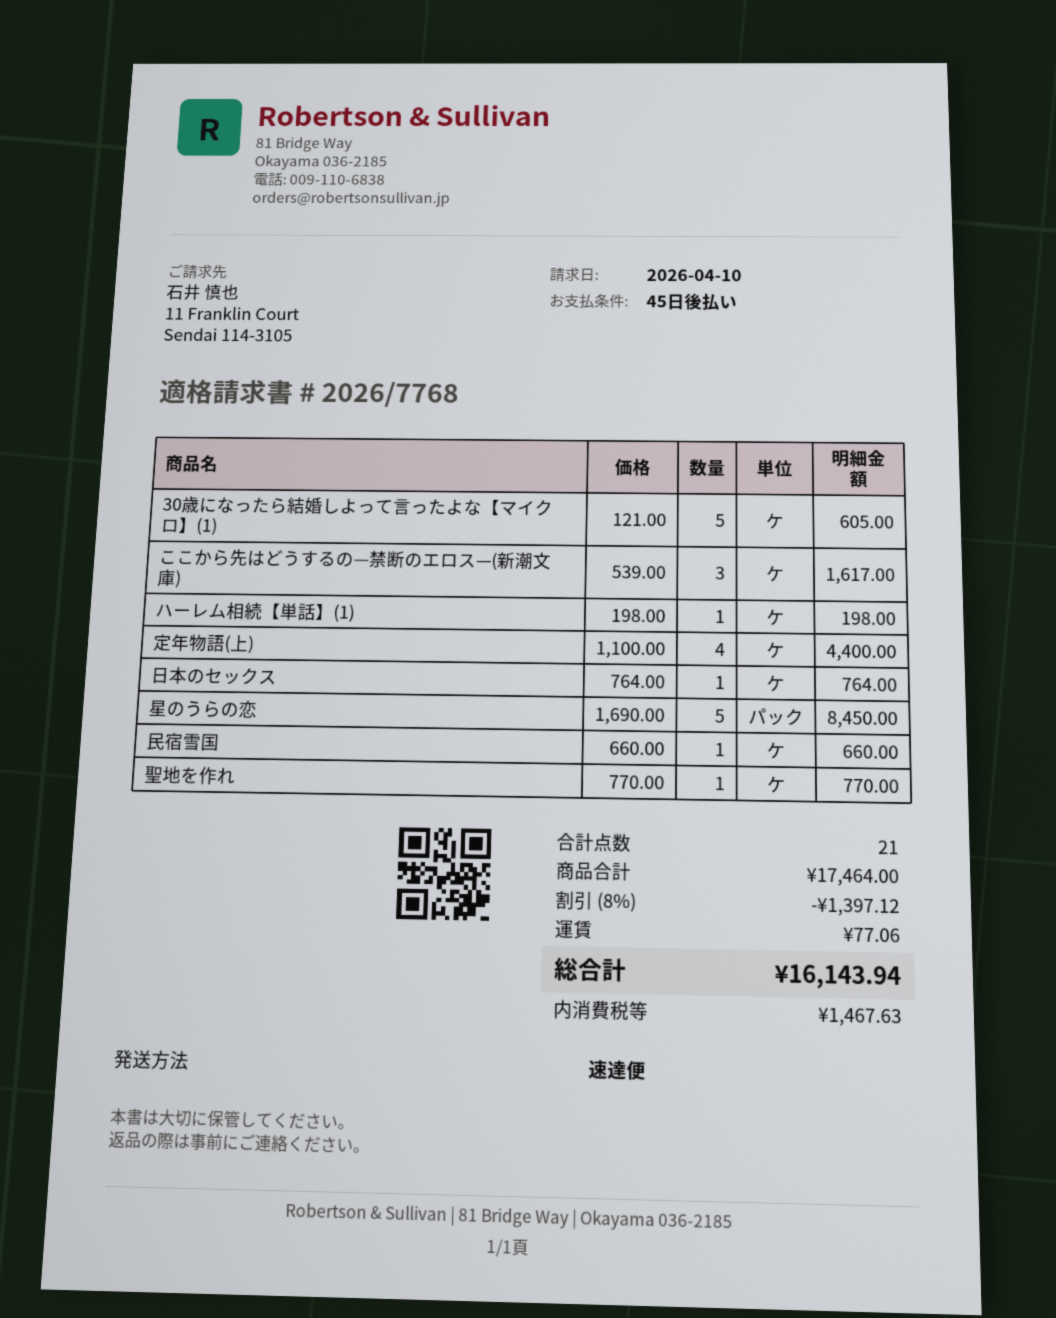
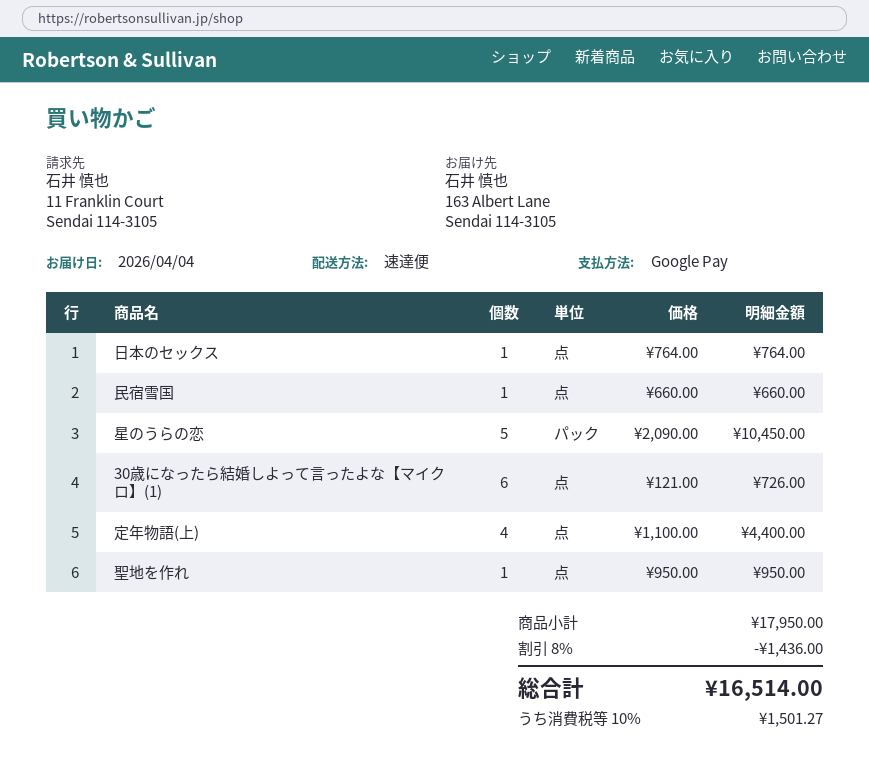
30歳になったら結婚しよって言ったよな【マイクロ】(1): 5 x 121.00 = 605.00 -> 6 x 121.00 = 726.00
ここから先はどうするの—禁断のエロス—(新潮文庫): 3 x 539.00 = 1617.00 -> none
ハーレム相続【単話】(1): 1 x 198.00 = 198.00 -> none
星のうらの恋: 5 x 1690.00 = 8450.00 -> 5 x 2090.00 = 10450.00
聖地を作れ: 1 x 770.00 = 770.00 -> 1 x 950.00 = 950.00
subtotal: 17464.00 -> 17950.00
discount: 8% = 1397.12 -> 8% = 1436.00
shipping: 77.06 -> none
tax: 1467.63 -> 1501.27
total: 16143.94 -> 16514.00

